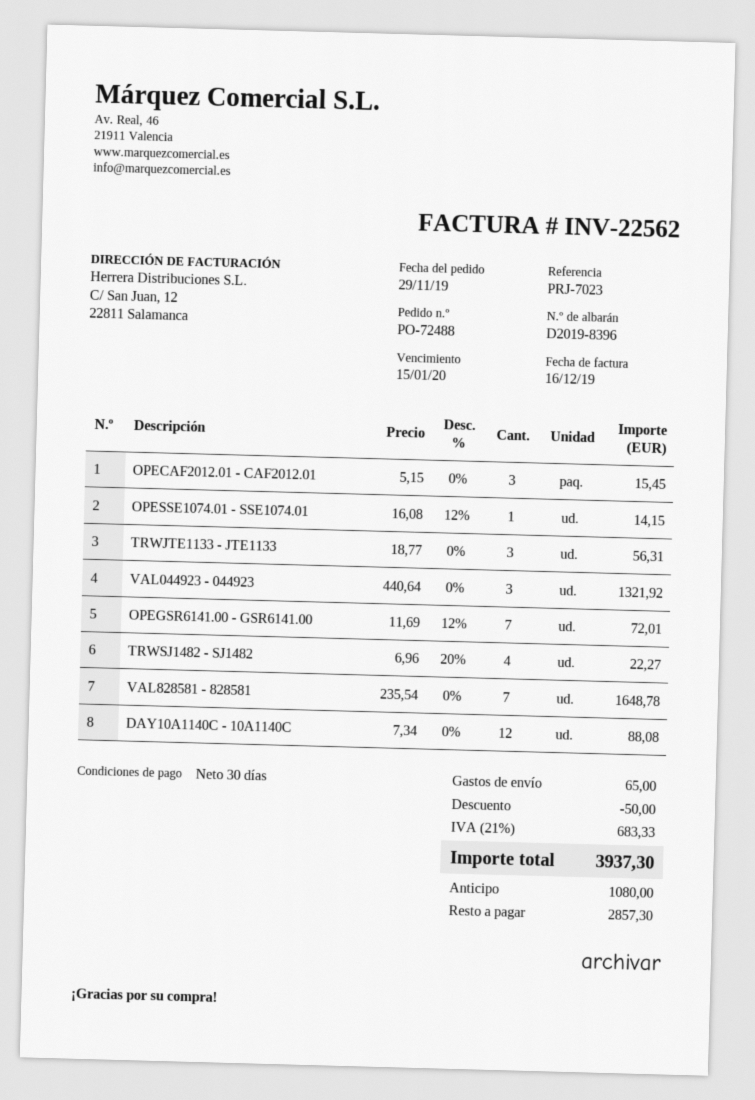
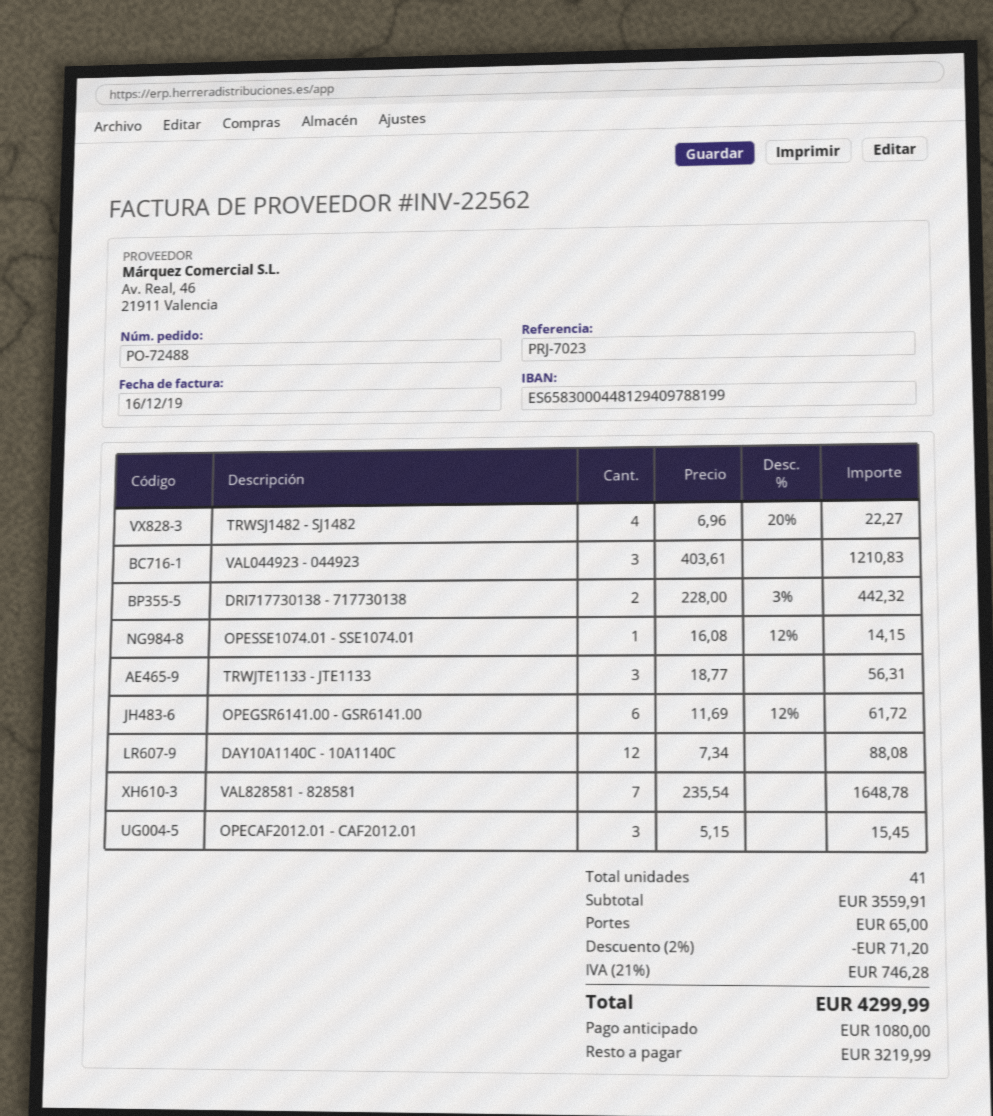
VAL044923 - 044923: 3 x 440.64 = 1321.92 -> 3 x 403.61 = 1210.83
OPEGSR6141.00 - GSR6141.00: 7 x 11.69 - 12% = 72.01 -> 6 x 11.69 - 12% = 61.72
DRI717730138 - 717730138: none -> 2 x 228.00 - 3% = 442.32
discount: 50.00 -> 71.20
tax: 21% = 683.33 -> 21% = 746.28
total: 3937.30 -> 4299.99
balance: 2857.30 -> 3219.99

